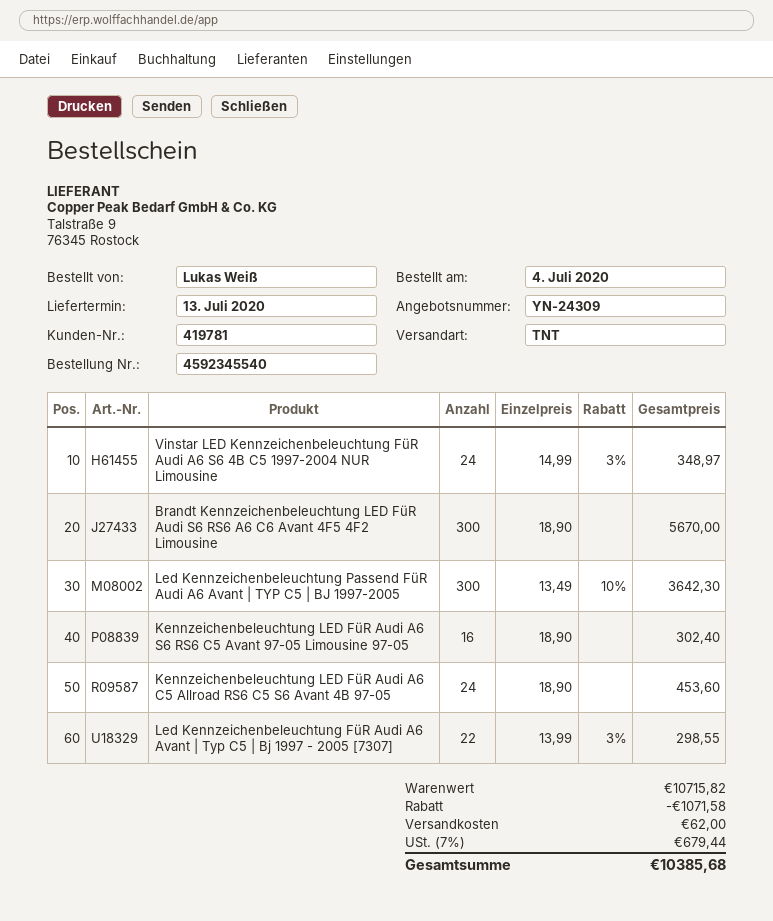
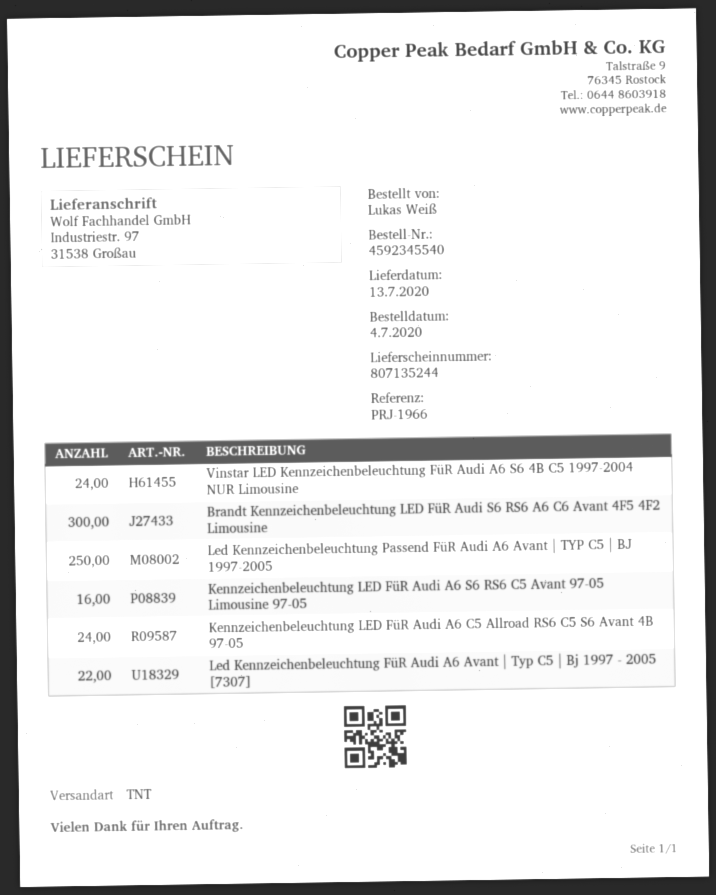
Led Kennzeichenbeleuchtung Passend FüR Audi A6 Avant | TYP C5 | BJ 1997-2005: 300 -> 250

